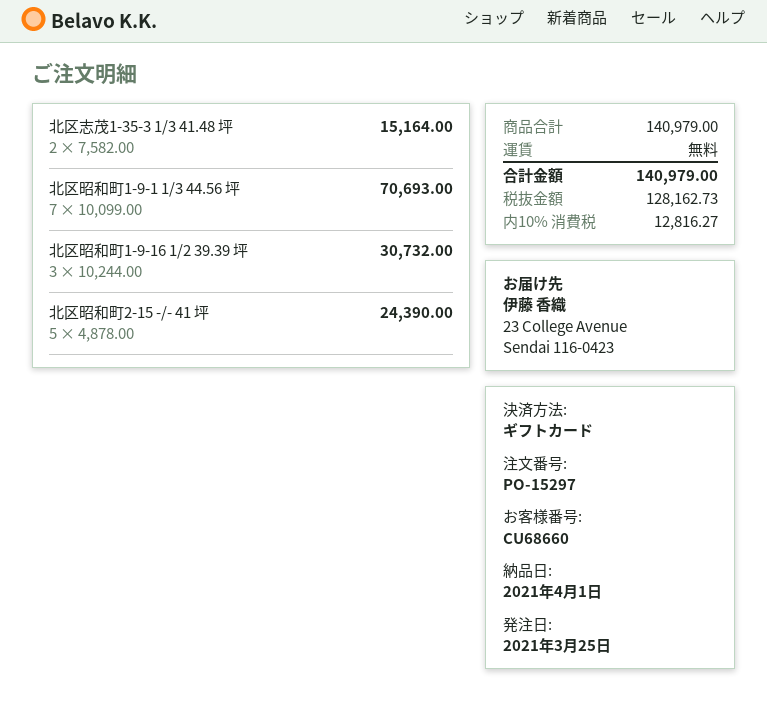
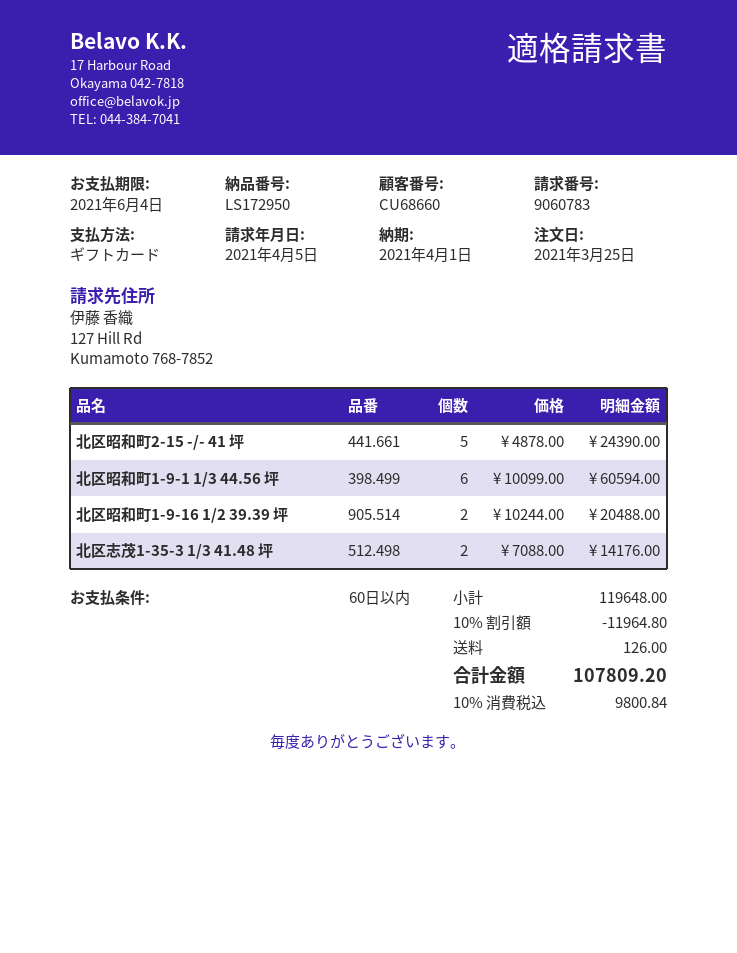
北区志茂1-35-3 1/3 41.48 坪: 2 x 7582.00 = 15164.00 -> 2 x 7088.00 = 14176.00
北区昭和町1-9-1 1/3 44.56 坪: 7 x 10099.00 = 70693.00 -> 6 x 10099.00 = 60594.00
北区昭和町1-9-16 1/2 39.39 坪: 3 x 10244.00 = 30732.00 -> 2 x 10244.00 = 20488.00
subtotal: 140979.00 -> 119648.00
discount: none -> 10% = 11964.80
shipping: 0.00 -> 126.00
tax: 10% = 12816.27 -> 10% = 9800.84
total: 140979.00 -> 107809.20

